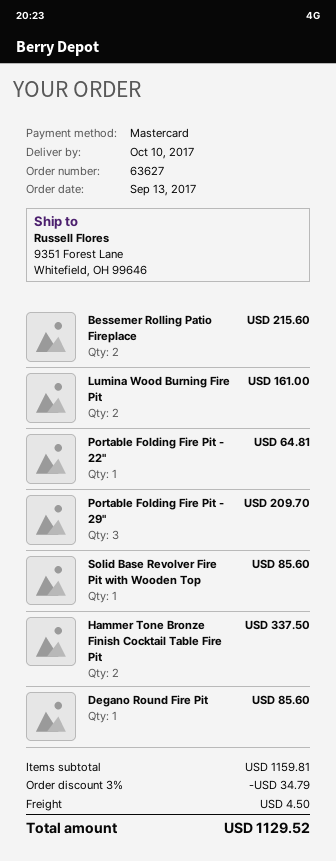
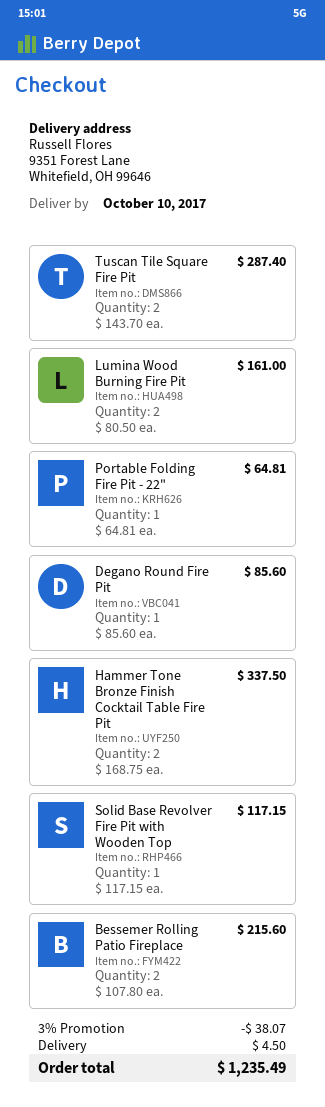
Portable Folding Fire Pit - 29": 3 for 209.70 -> none
Solid Base Revolver Fire Pit with Wooden Top: 1 for 85.60 -> 1 for 117.15
Tuscan Tile Square Fire Pit: none -> 2 for 287.40
discount: 3% = 34.79 -> 3% = 38.07
total: 1129.52 -> 1235.49

